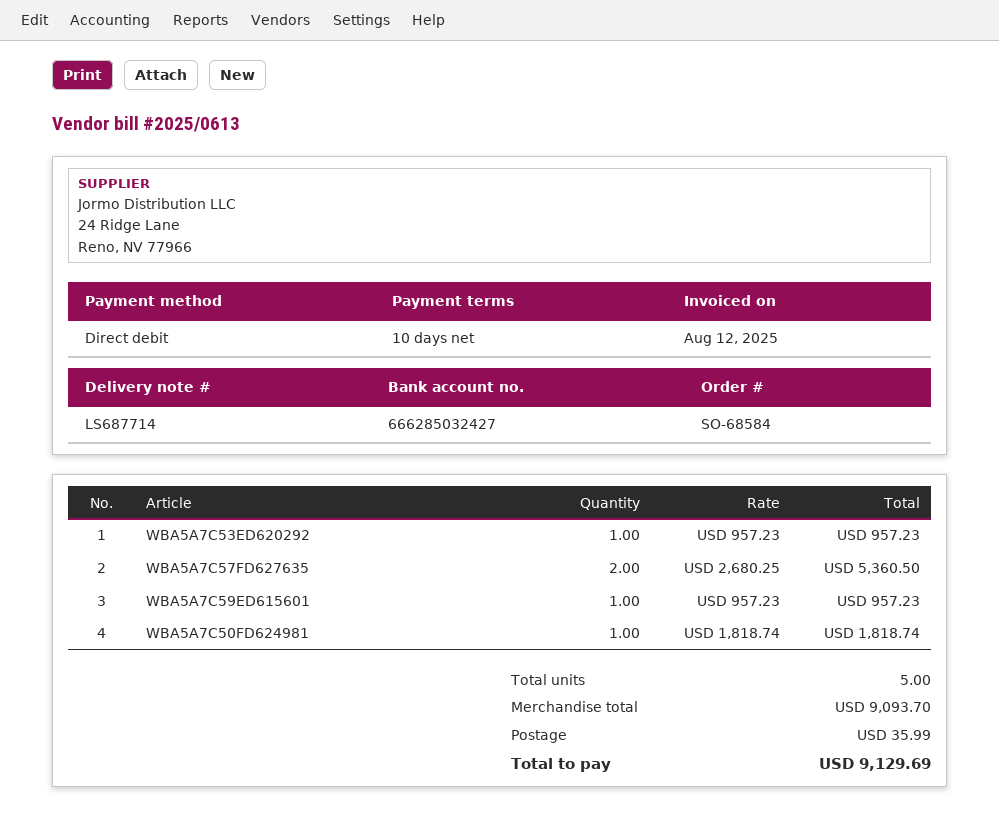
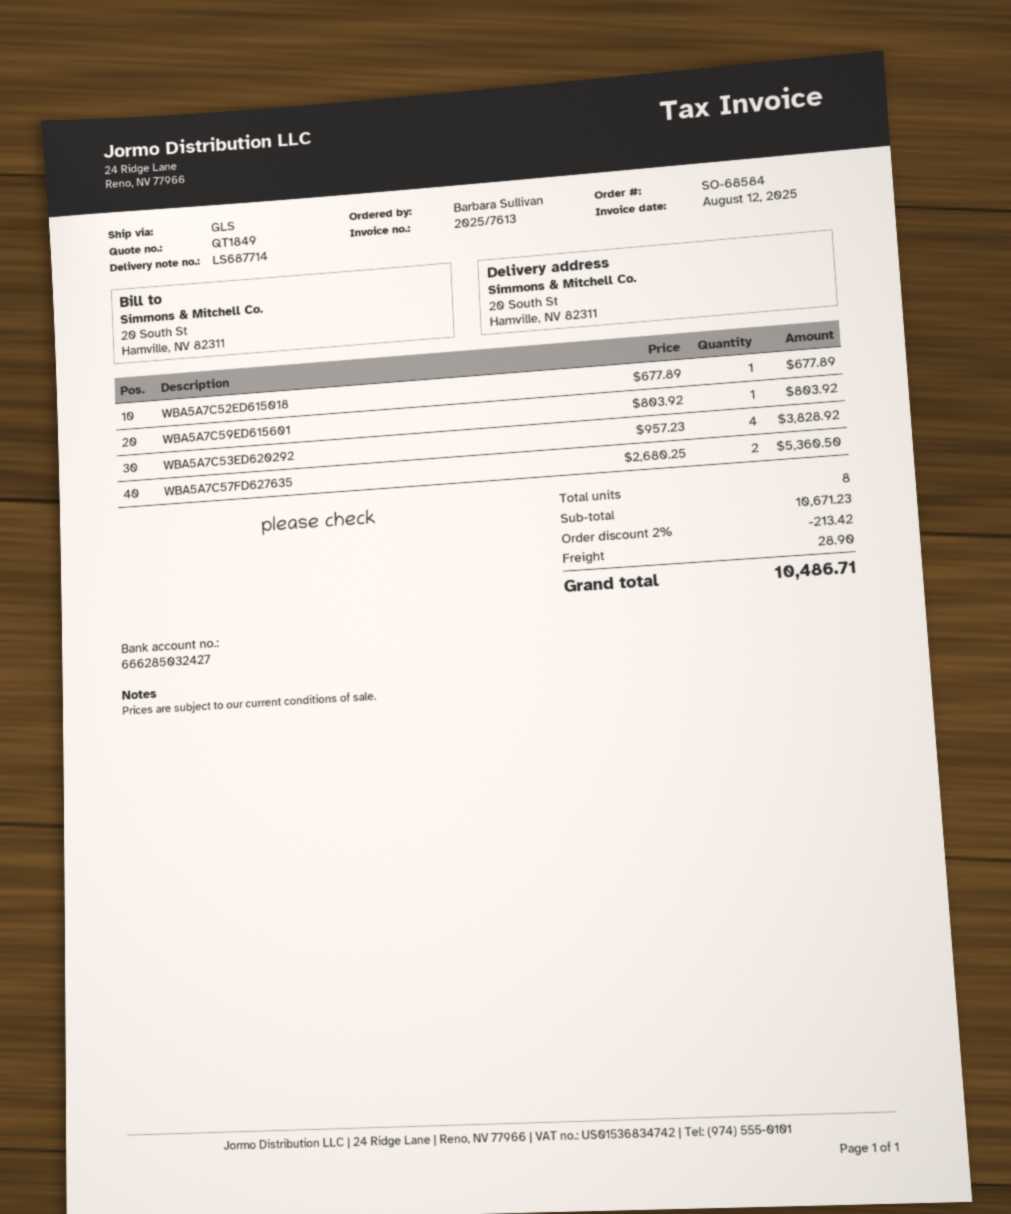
invoice number: 2025/0613 -> 2025/7613
WBA5A7C53ED620292: 1 x 957.23 = 957.23 -> 4 x 957.23 = 3828.92
WBA5A7C59ED615601: 1 x 957.23 = 957.23 -> 1 x 803.92 = 803.92
WBA5A7C50FD624981: 1 x 1818.74 = 1818.74 -> none
WBA5A7C52ED615018: none -> 1 x 677.89 = 677.89
total quantity: 5 -> 8
subtotal: 9093.70 -> 10671.23
discount: none -> 2% = 213.42
shipping: 35.99 -> 28.90
total: 9129.69 -> 10486.71

